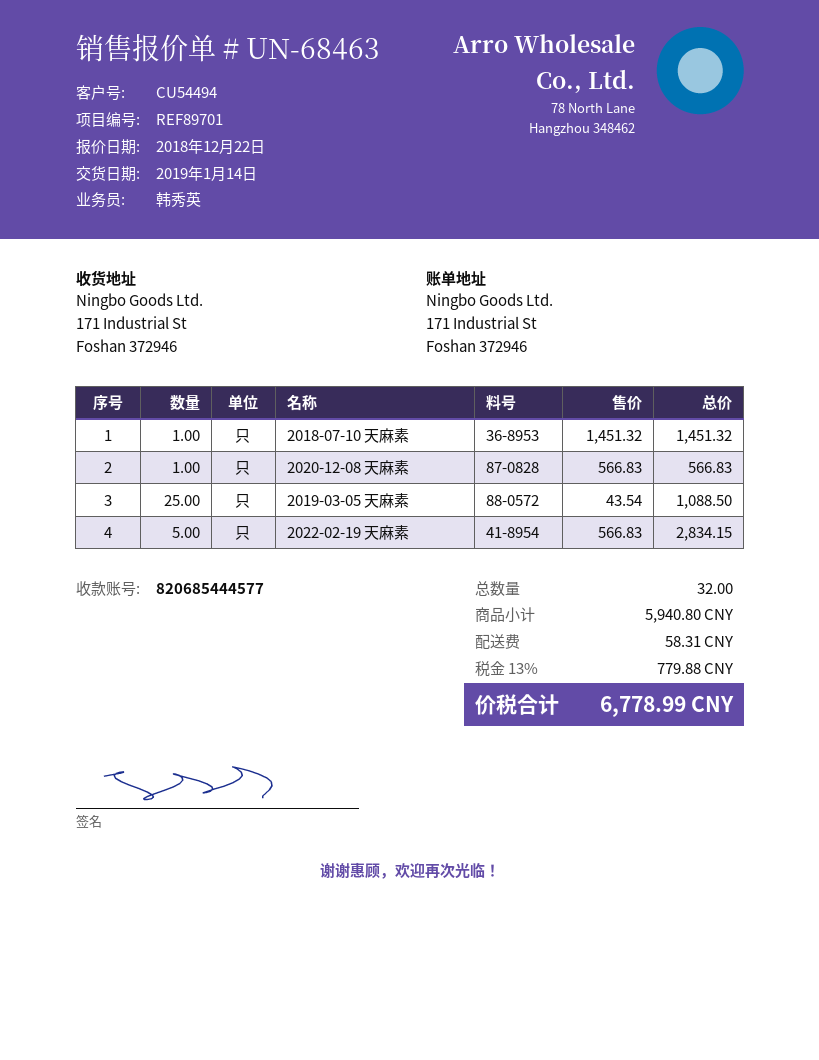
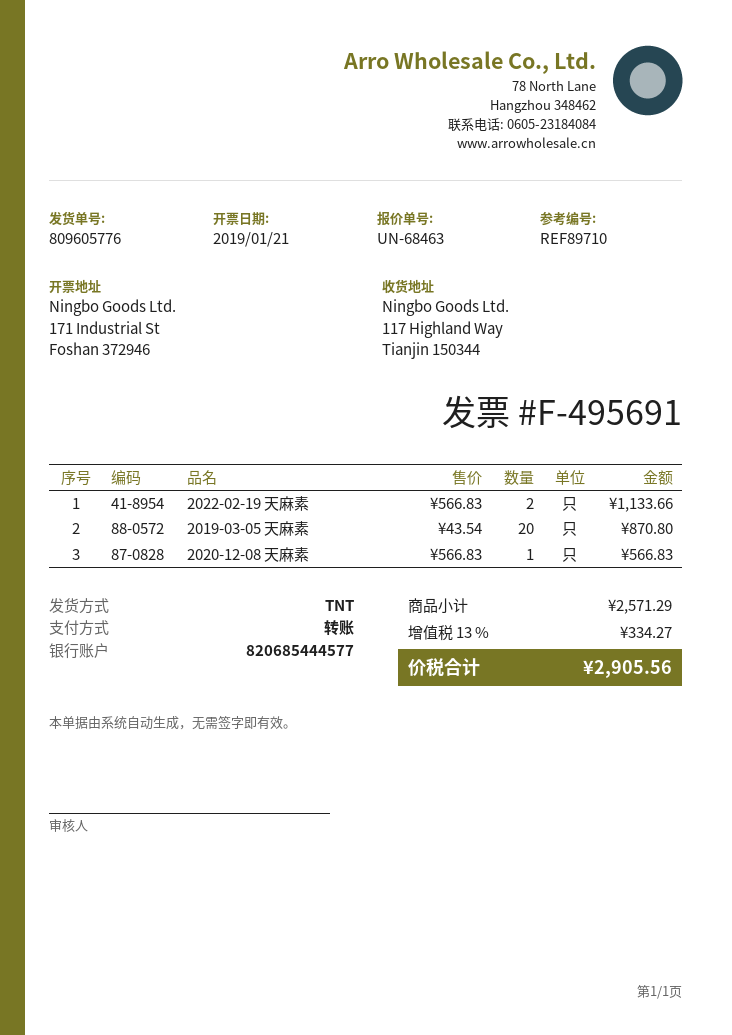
reference: REF89701 -> REF89710
ship to: 171 Industrial St, Foshan 372946 -> 117 Highland Way, Tianjin 150344
2018-07-10 天麻素: 1 x 1451.32 = 1451.32 -> none
2019-03-05 天麻素: 25 x 43.54 = 1088.50 -> 20 x 43.54 = 870.80
2022-02-19 天麻素: 5 x 566.83 = 2834.15 -> 2 x 566.83 = 1133.66
subtotal: 5940.80 -> 2571.29
shipping: 58.31 -> none
tax: 13% = 779.88 -> 13% = 334.27
total: 6778.99 -> 2905.56

